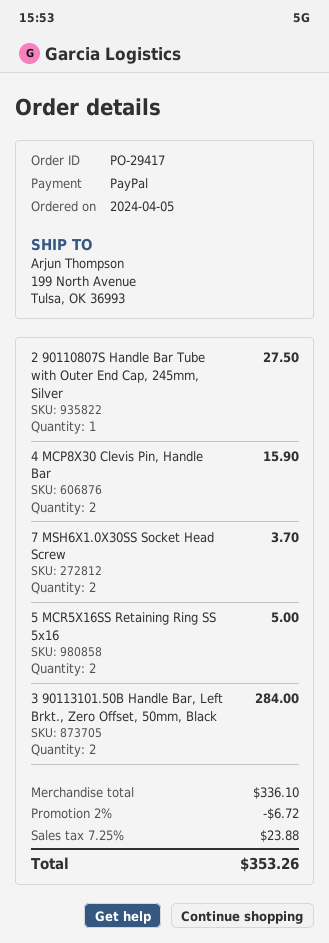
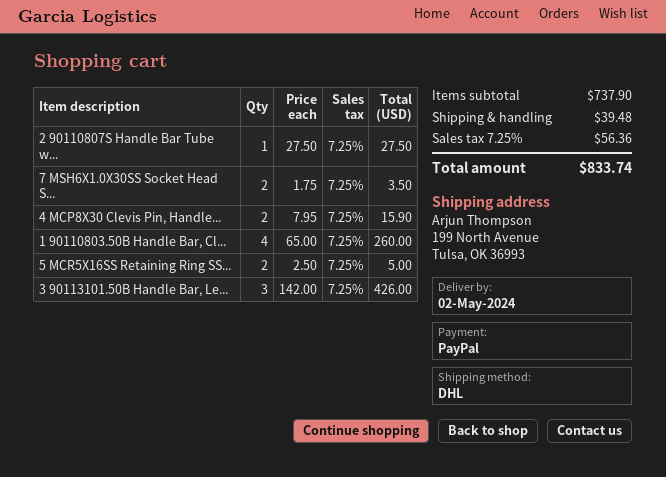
7 MSH6X1.0X30SS Socket Head Screw: 2 for 3.70 -> 2 for 3.50
3 90113101.50B Handle Bar, Left Brkt., Zero Offset, 50mm, Black: 2 for 284.00 -> 3 for 426.00
1 90110803.50B Handle Bar, Cl...: none -> 4 for 260.00
subtotal: 336.10 -> 737.90
discount: 2% = 6.72 -> none
shipping: none -> 39.48
tax: 7.25% = 23.88 -> 7.25% = 56.36
total: 353.26 -> 833.74

